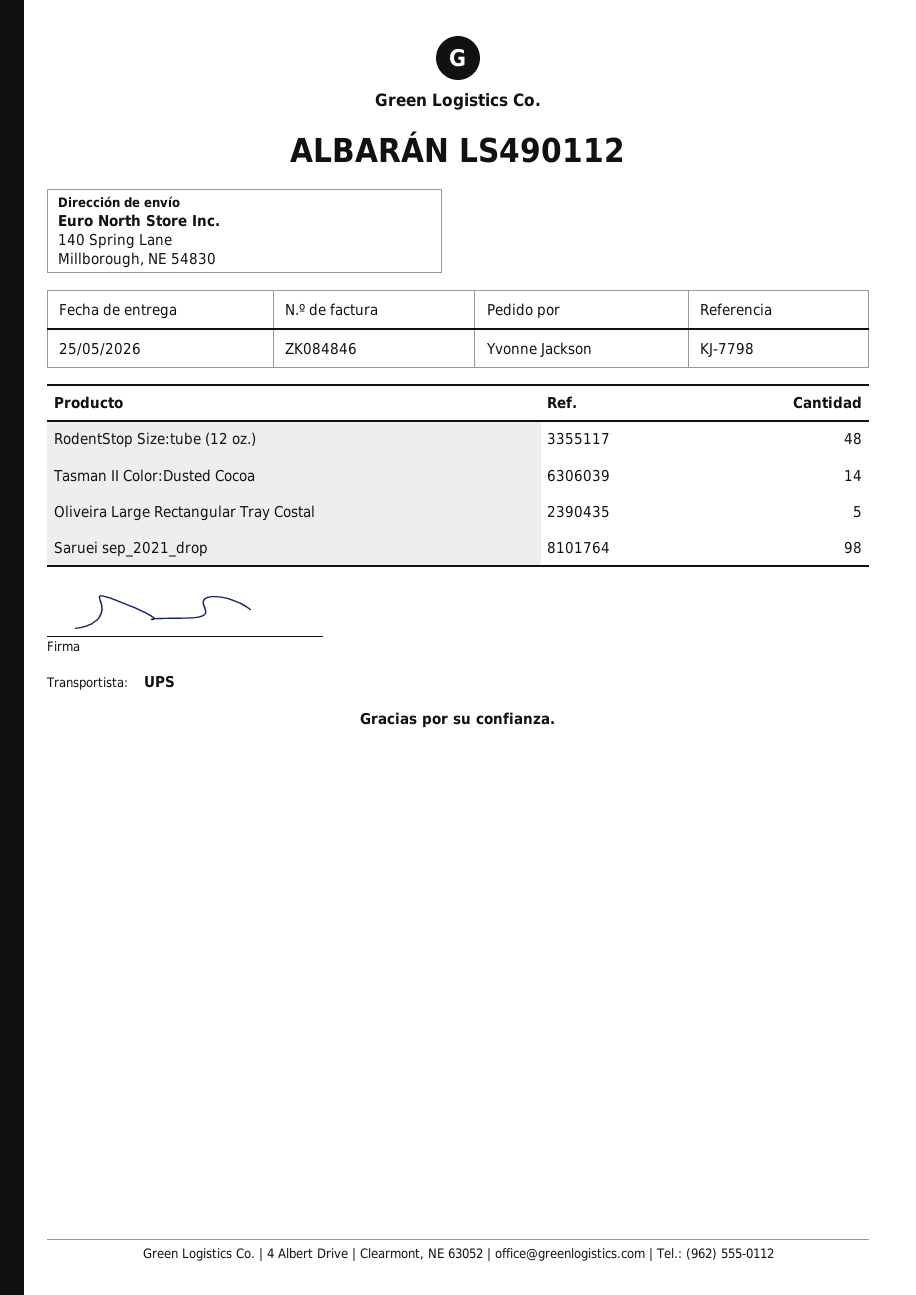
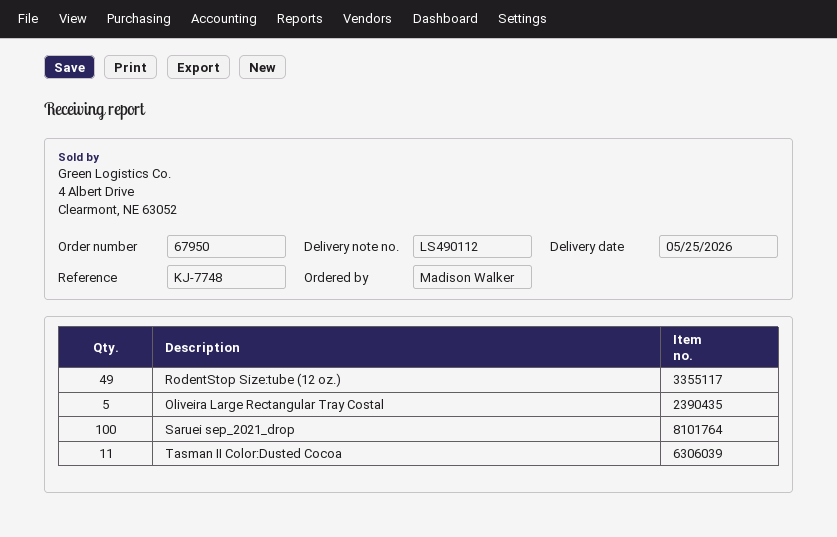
reference: KJ-7798 -> KJ-7748
ordered by: Yvonne Jackson -> Madison Walker
RodentStop Size:tube (12 oz.): 48 -> 49
Tasman II Color:Dusted Cocoa: 14 -> 11
Saruei sep_2021_drop: 98 -> 100

